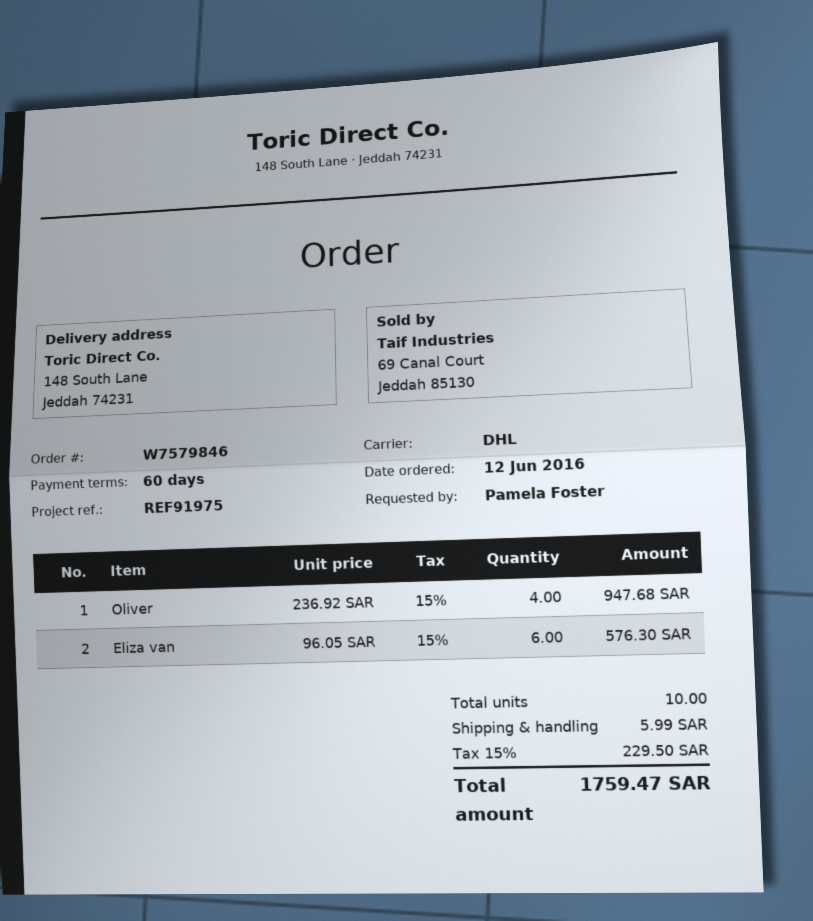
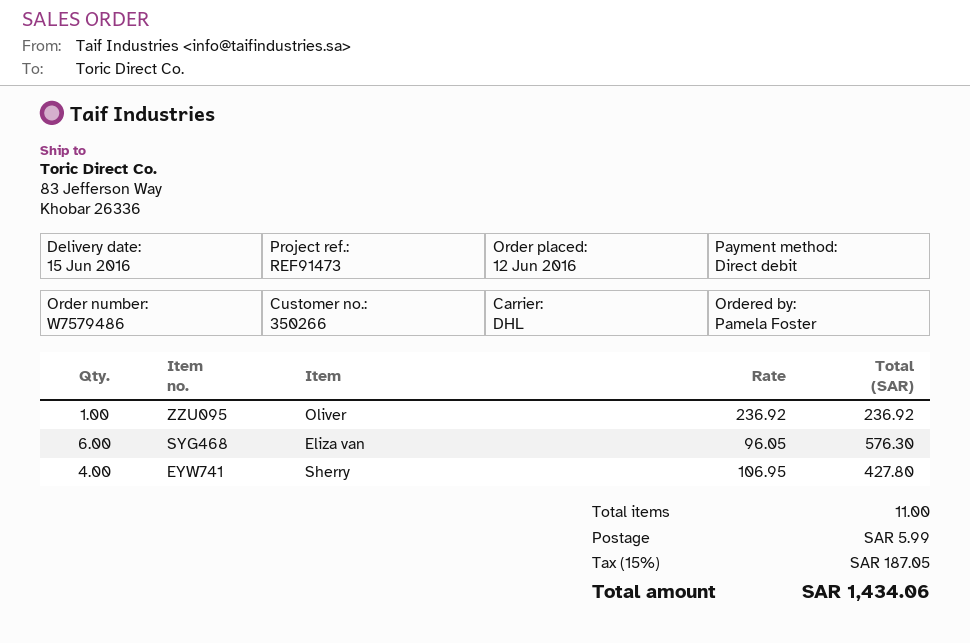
order number: W7579846 -> W7579486
reference: REF91975 -> REF91473
ship to: 148 South Lane, Jeddah 74231 -> 83 Jefferson Way, Khobar 26336
Oliver: 4 x 236.92 = 947.68 -> 1 x 236.92 = 236.92
Sherry: none -> 4 x 106.95 = 427.80
total quantity: 10 -> 11
tax: 15% = 229.50 -> 15% = 187.05
total: 1759.47 -> 1434.06

